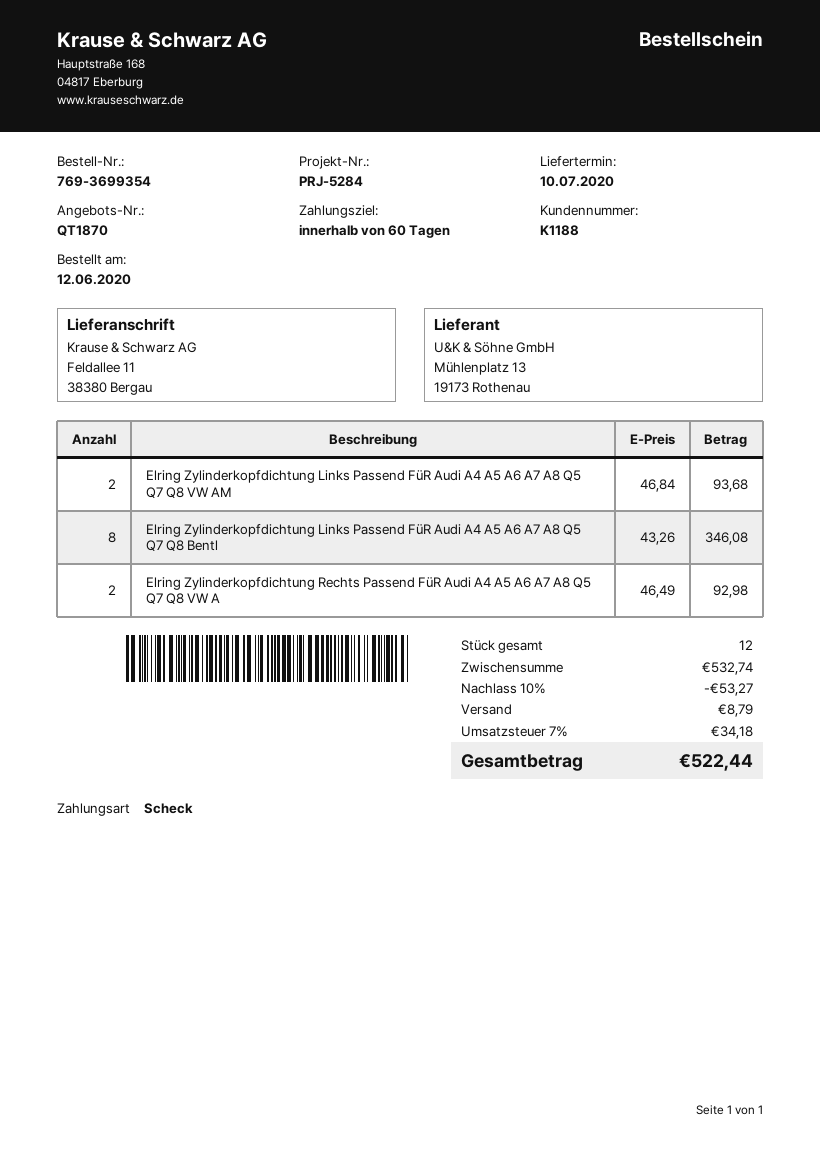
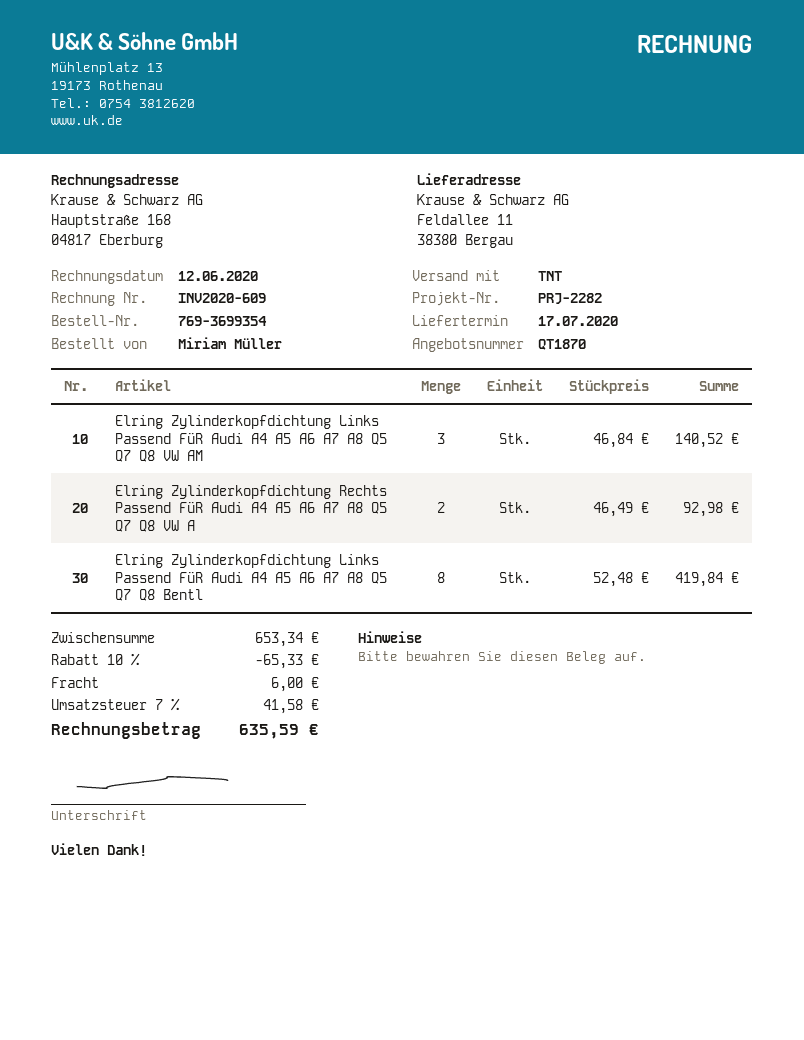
delivery date: 2020-07-10 -> 2020-07-17
reference: PRJ-5284 -> PRJ-2282
Elring Zylinderkopfdichtung Links Passend FüR Audi A4 A5 A6 A7 A8 Q5 Q7 Q8 VW AM: 2 x 46.84 = 93.68 -> 3 x 46.84 = 140.52
Elring Zylinderkopfdichtung Links Passend FüR Audi A4 A5 A6 A7 A8 Q5 Q7 Q8 Bentl: 8 x 43.26 = 346.08 -> 8 x 52.48 = 419.84
subtotal: 532.74 -> 653.34
discount: 10% = 53.27 -> 10% = 65.33
shipping: 8.79 -> 6.00
tax: 7% = 34.18 -> 7% = 41.58
total: 522.44 -> 635.59

